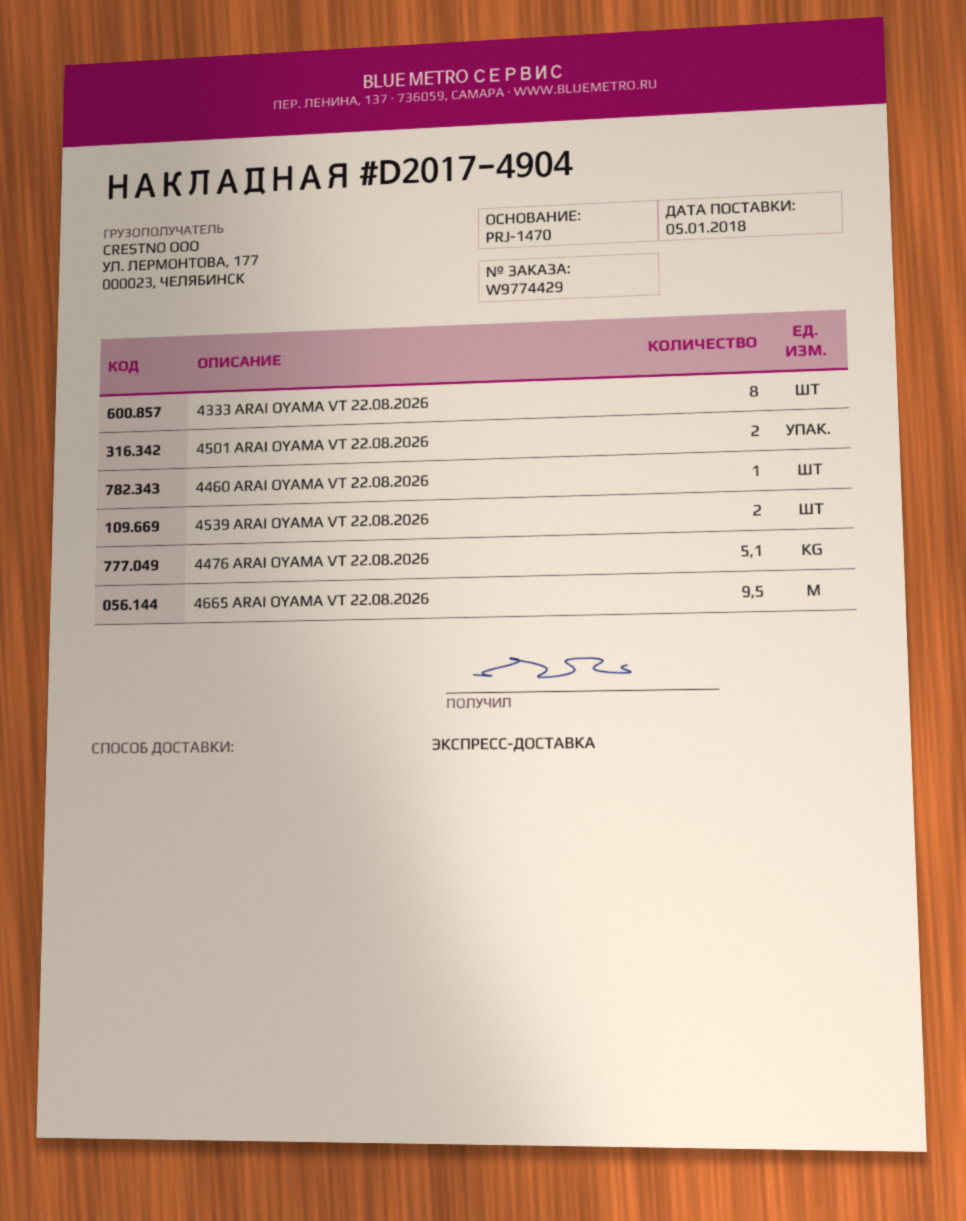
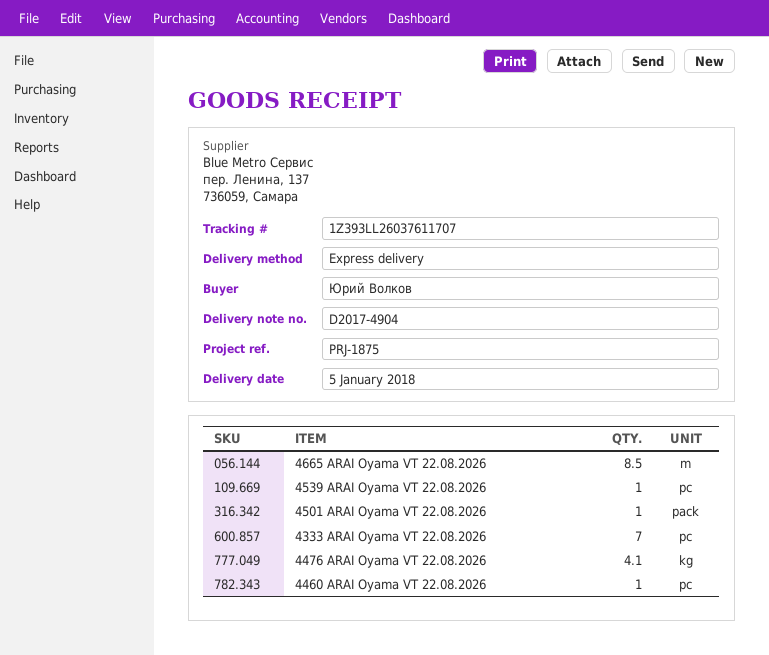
reference: PRJ-1470 -> PRJ-1875
4333 ARAI OYAMA VT 22.08.2026: 8 -> 7
4501 ARAI OYAMA VT 22.08.2026: 2 -> 1
4539 ARAI OYAMA VT 22.08.2026: 2 -> 1
4476 ARAI OYAMA VT 22.08.2026: 5.1 -> 4.1
4665 ARAI OYAMA VT 22.08.2026: 9.5 -> 8.5

